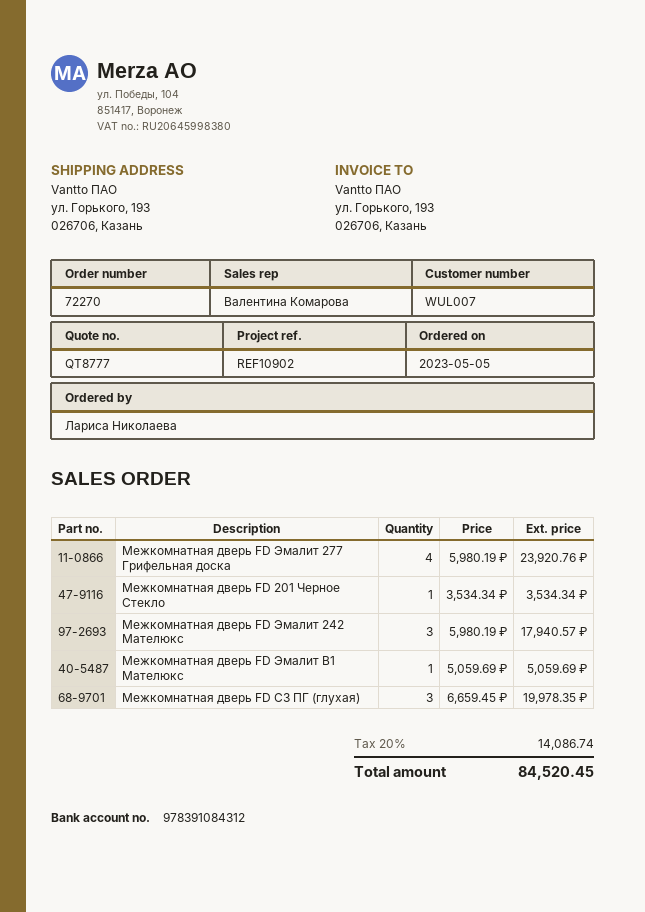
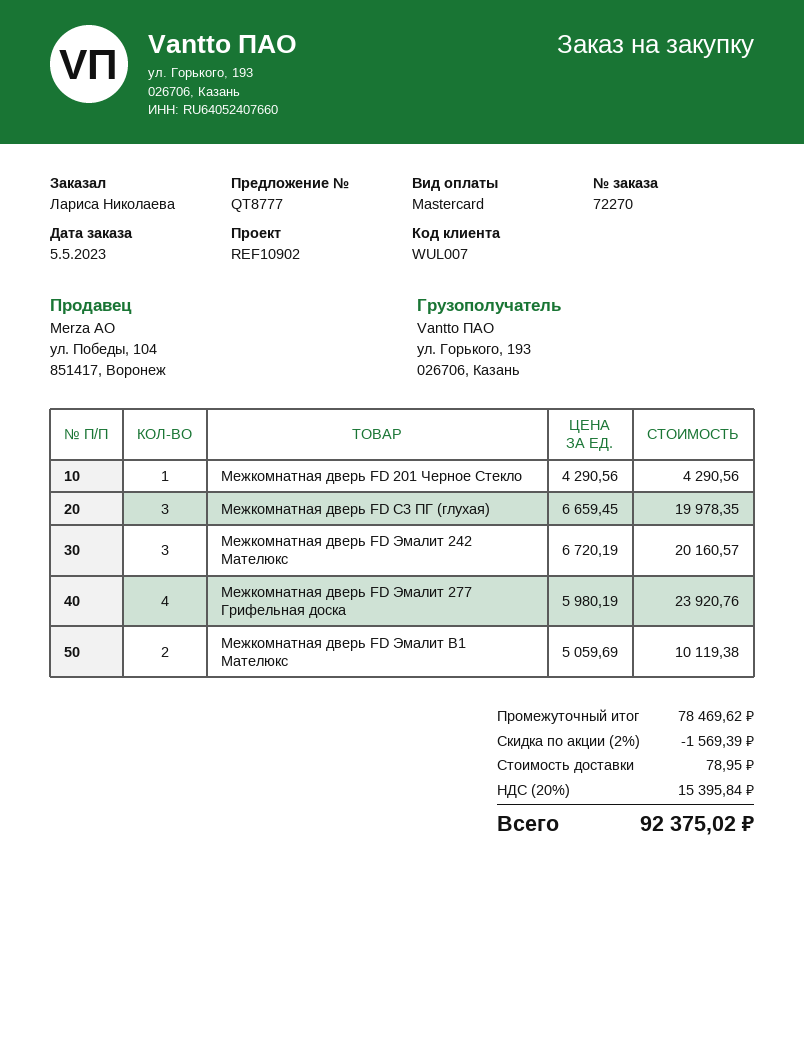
Межкомнатная дверь FD 201 Черное Стекло: 1 x 3534.34 = 3534.34 -> 1 x 4290.56 = 4290.56
Межкомнатная дверь FD Эмалит 242 Мателюкс: 3 x 5980.19 = 17940.57 -> 3 x 6720.19 = 20160.57
Межкомнатная дверь FD Эмалит B1 Мателюкс: 1 x 5059.69 = 5059.69 -> 2 x 5059.69 = 10119.38
discount: none -> 2% = 1569.39
shipping: none -> 78.95
tax: 20% = 14086.74 -> 20% = 15395.84
total: 84520.45 -> 92375.02

